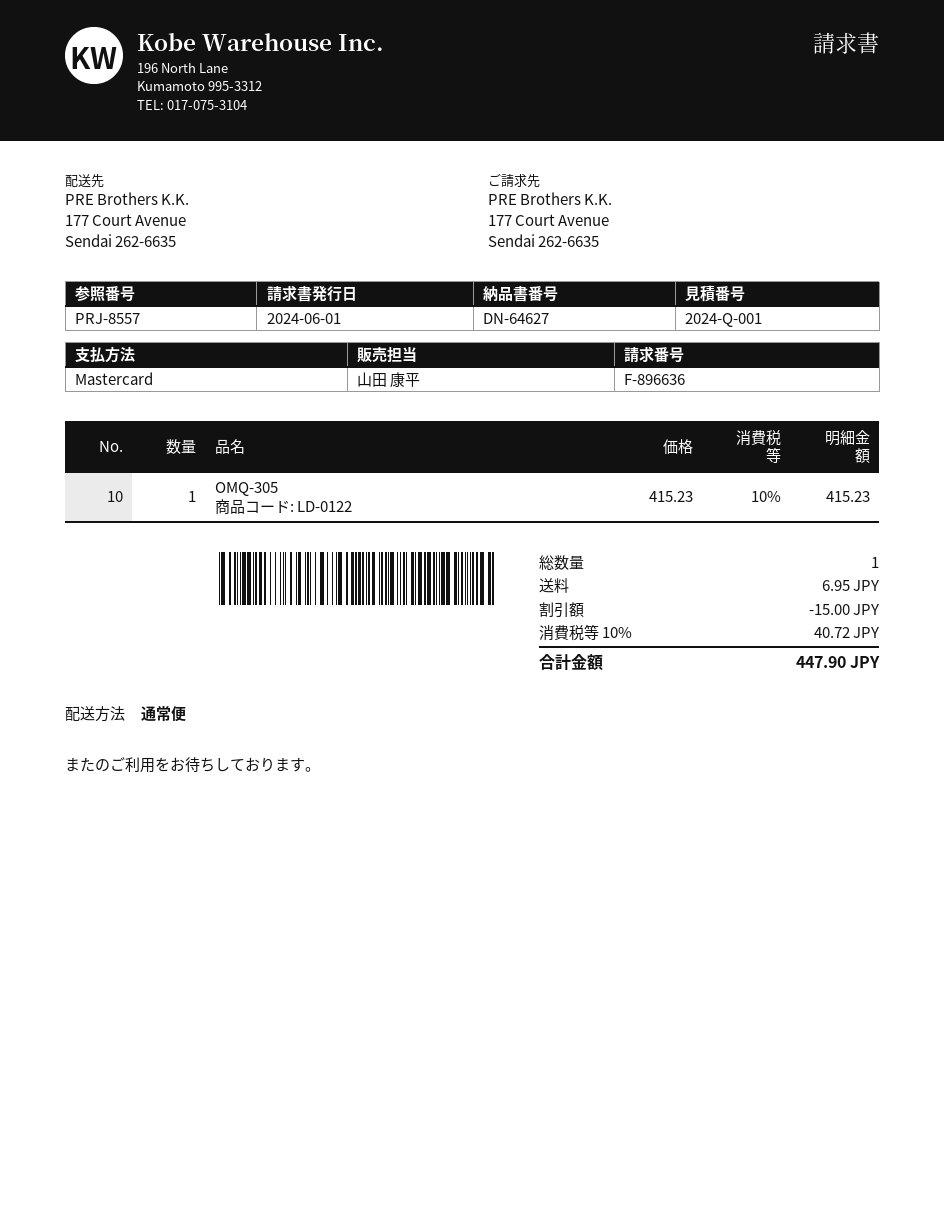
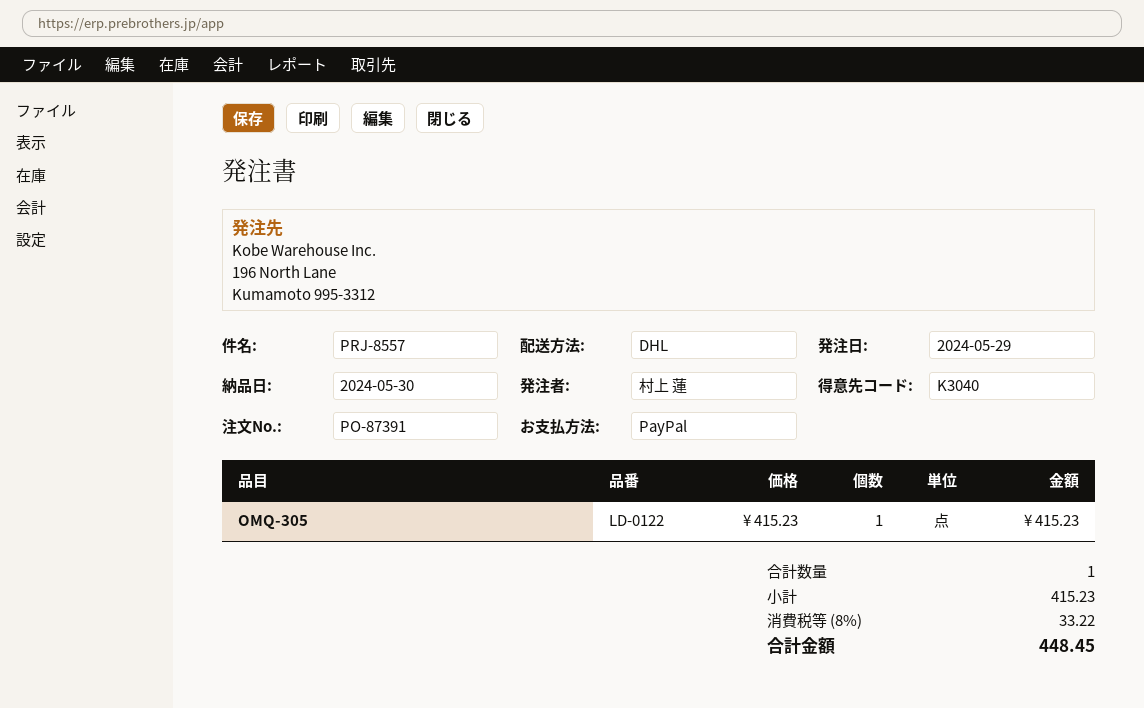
payment method: Mastercard -> PayPal
shipping method: standard -> DHL
discount: 15.00 -> none
shipping: 6.95 -> none
tax: 10% = 40.72 -> 8% = 33.22
total: 447.90 -> 448.45

